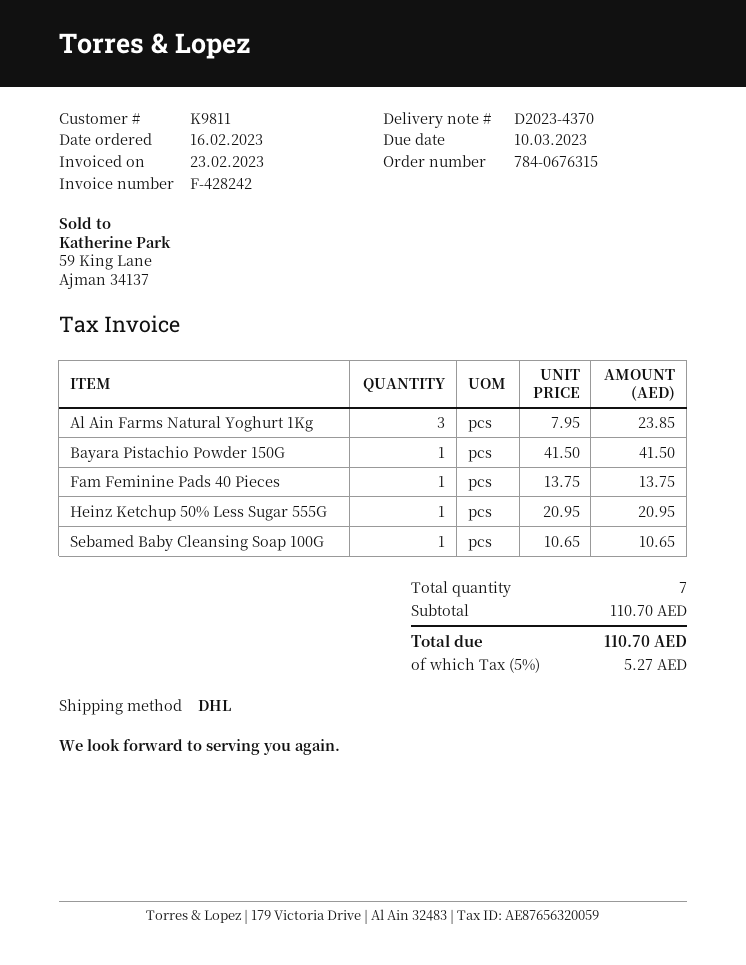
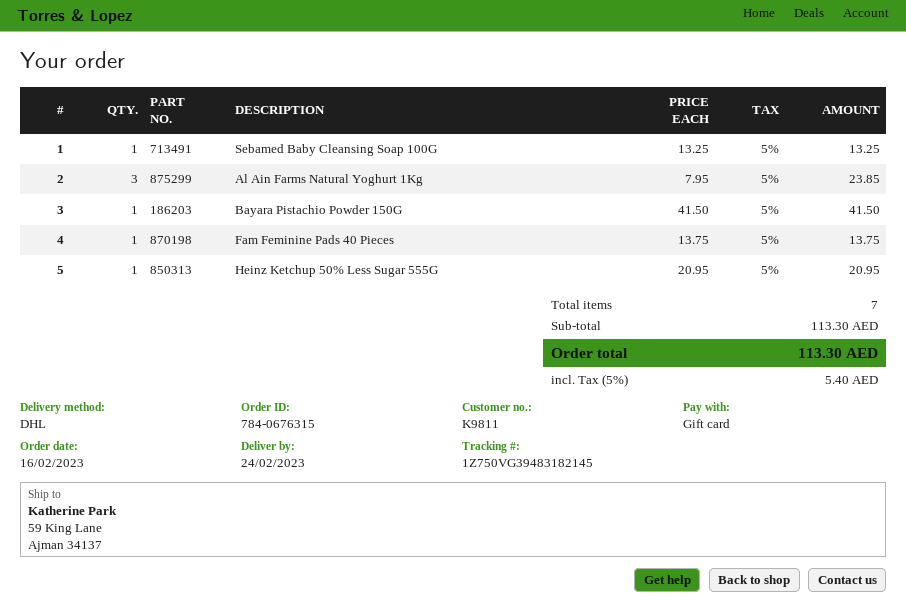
Sebamed Baby Cleansing Soap 100G: 1 x 10.65 = 10.65 -> 1 x 13.25 = 13.25
subtotal: 110.70 -> 113.30
tax: 5% = 5.27 -> 5% = 5.40
total: 110.70 -> 113.30

